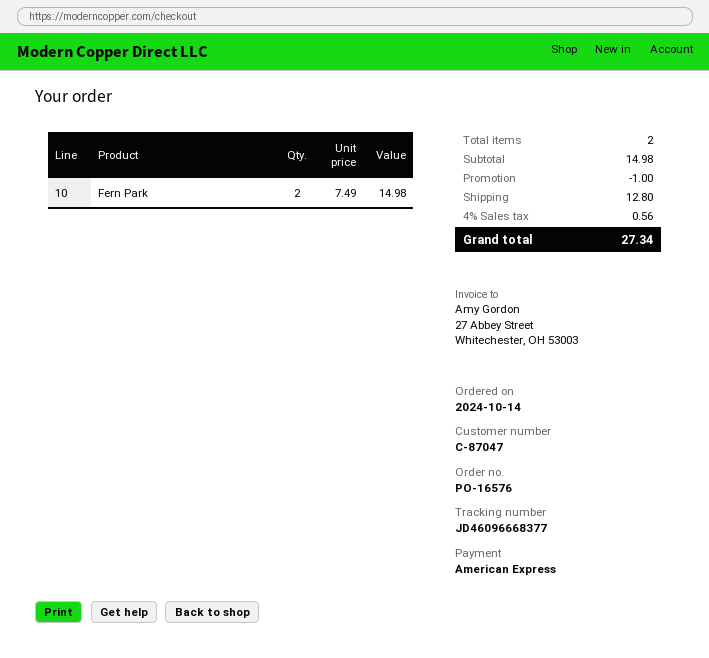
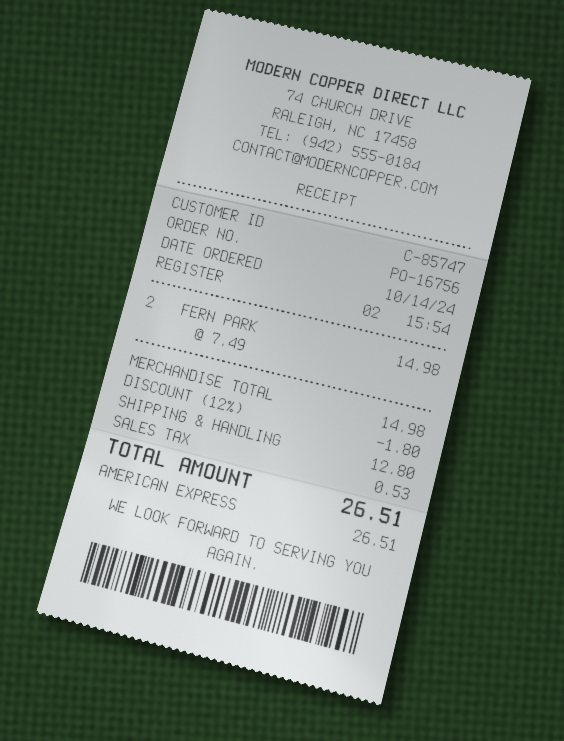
order number: PO-16576 -> PO-16756
customer number: C-87047 -> C-85747
discount: 1.00 -> 1.80
tax: 0.56 -> 0.53
total: 27.34 -> 26.51

